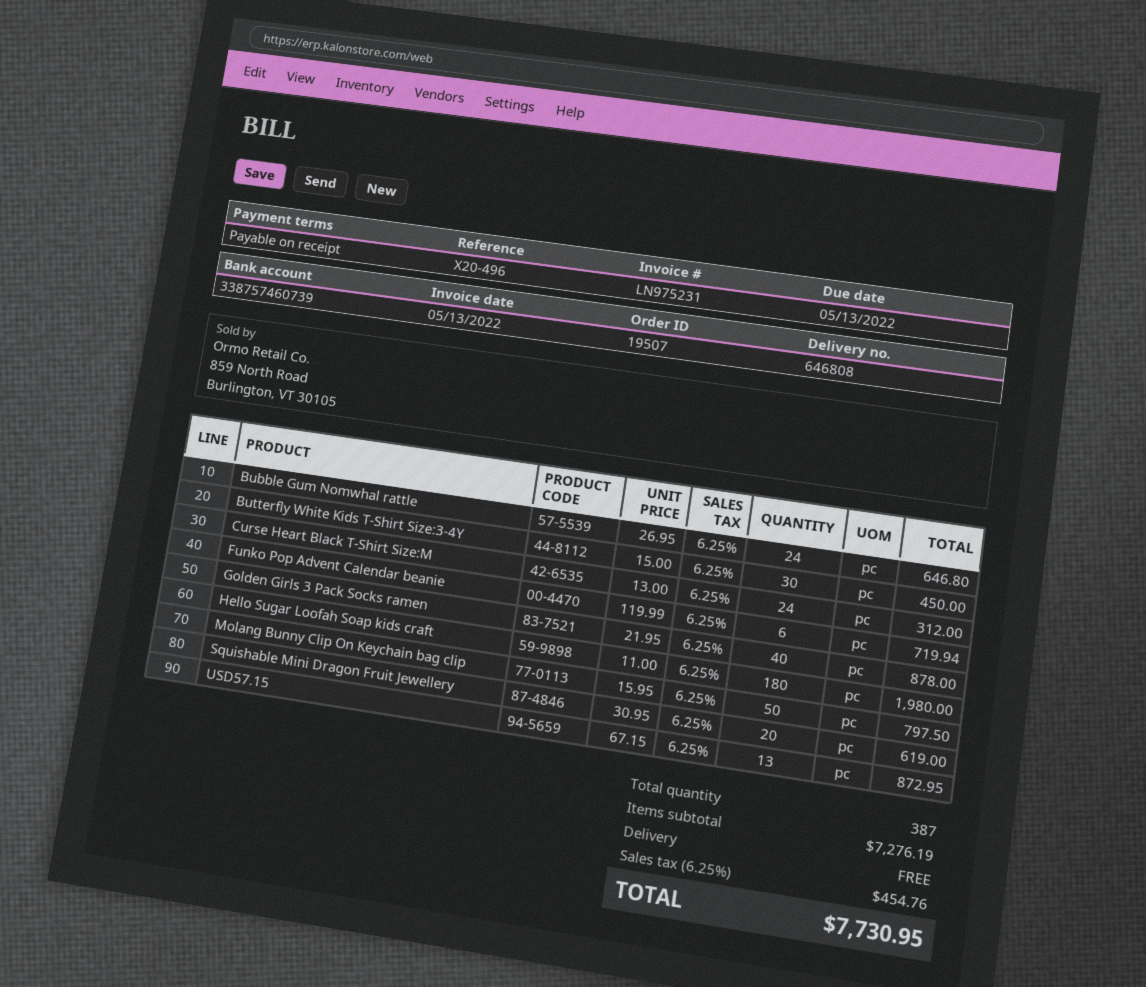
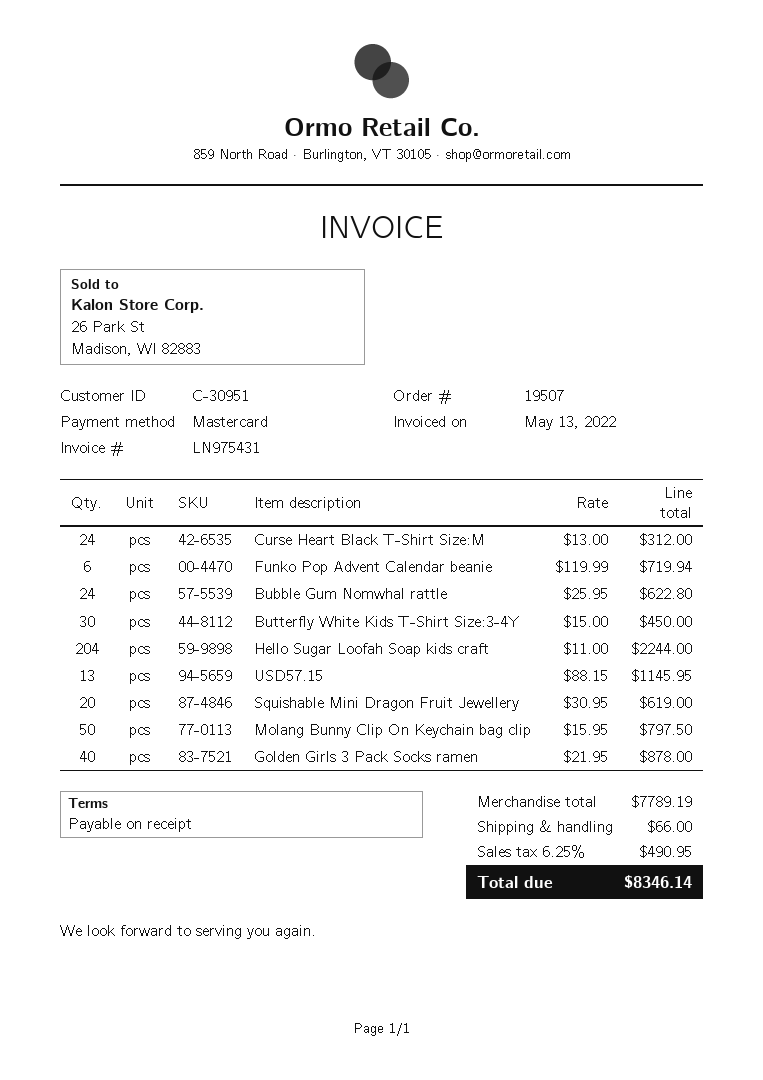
invoice number: LN975231 -> LN975431
Bubble Gum Nomwhal rattle: 24 x 26.95 = 646.80 -> 24 x 25.95 = 622.80
Hello Sugar Loofah Soap kids craft: 180 x 11.00 = 1980.00 -> 204 x 11.00 = 2244.00
USD57.15: 13 x 67.15 = 872.95 -> 13 x 88.15 = 1145.95
subtotal: 7276.19 -> 7789.19
shipping: 0.00 -> 66.00
tax: 6.25% = 454.76 -> 6.25% = 490.95
total: 7730.95 -> 8346.14

